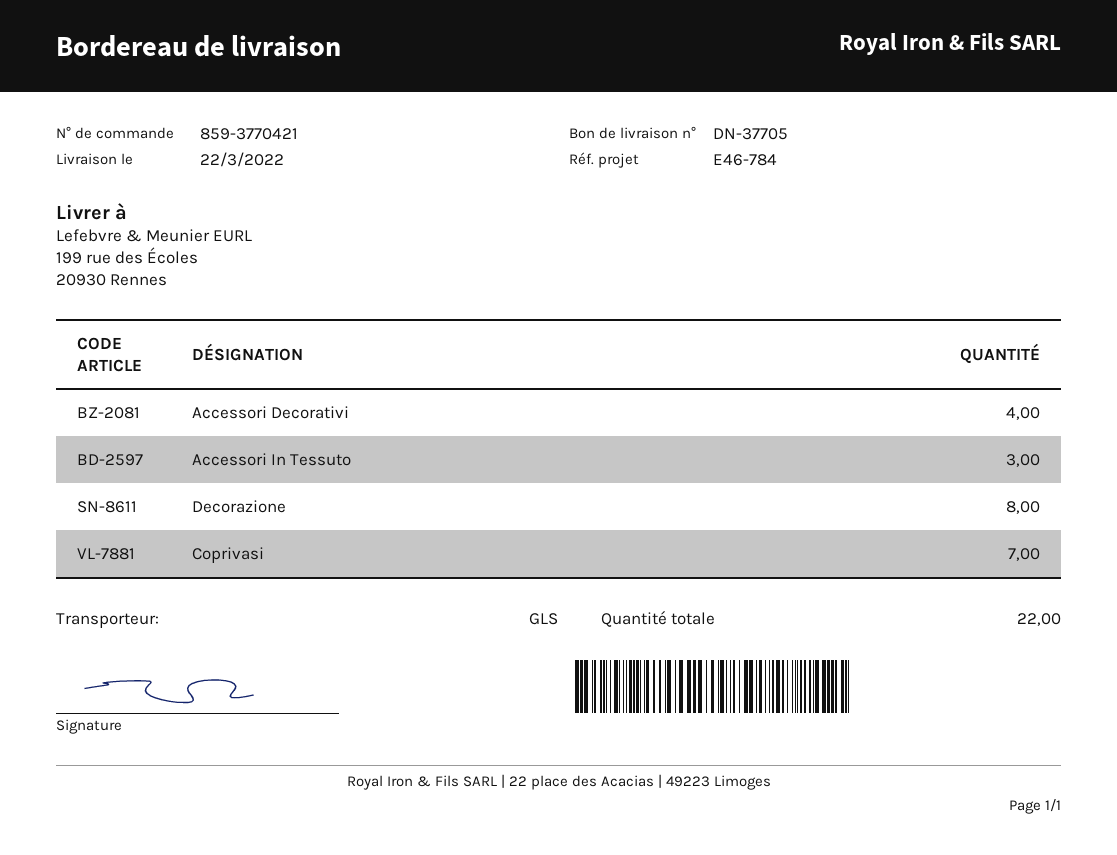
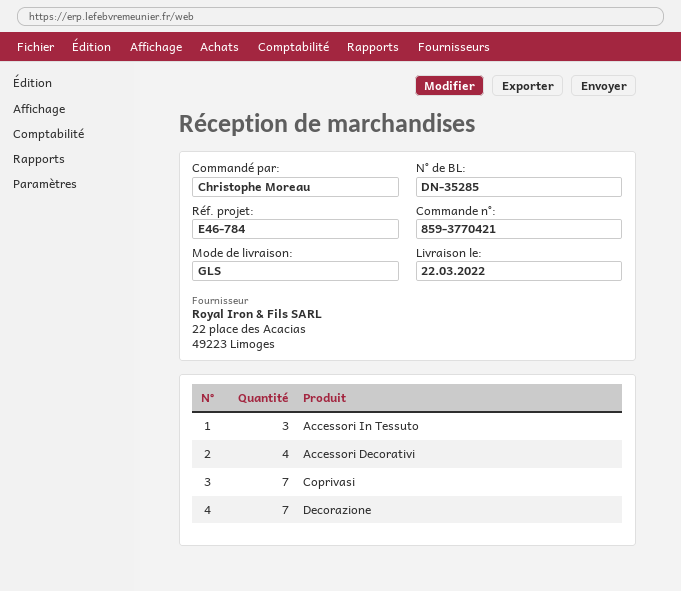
delivery note number: DN-37705 -> DN-35285
Decorazione: 8 -> 7

